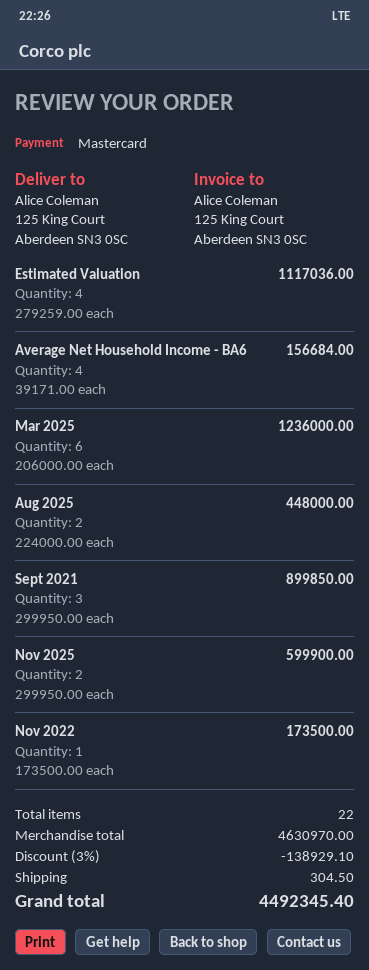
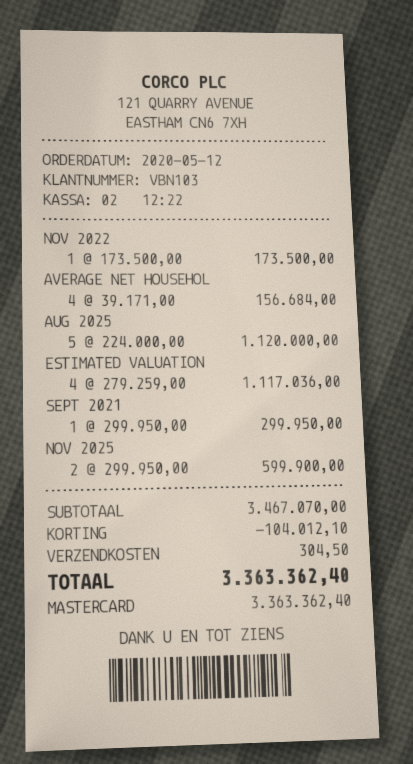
Mar 2025: 6 x 206000.00 = 1236000.00 -> none
Aug 2025: 2 x 224000.00 = 448000.00 -> 5 x 224000.00 = 1120000.00
Sept 2021: 3 x 299950.00 = 899850.00 -> 1 x 299950.00 = 299950.00
subtotal: 4630970.00 -> 3467070.00
discount: 138929.10 -> 104012.10
total: 4492345.40 -> 3363362.40

